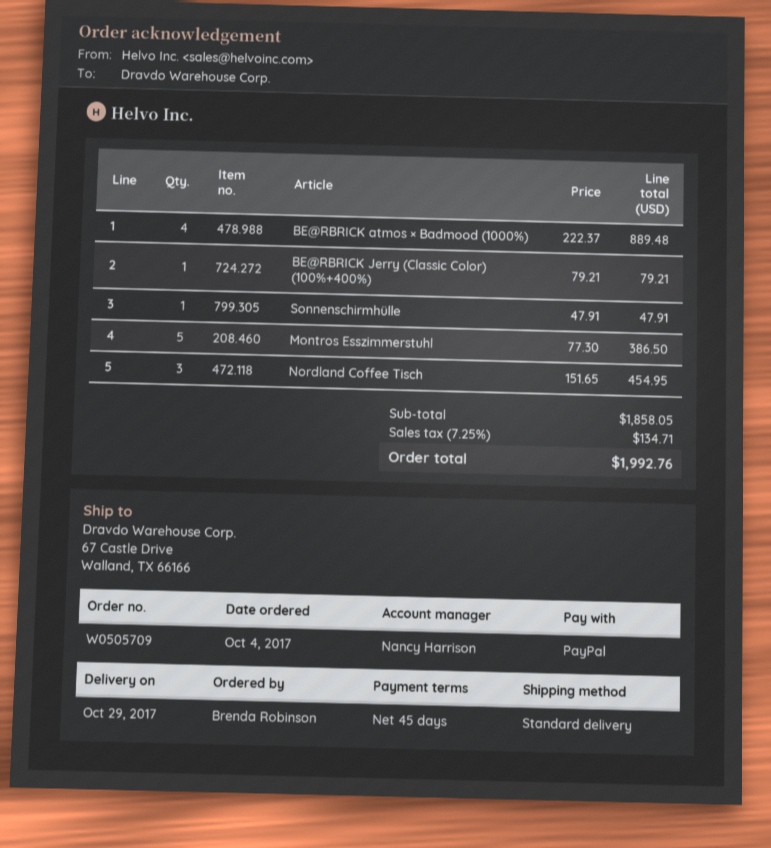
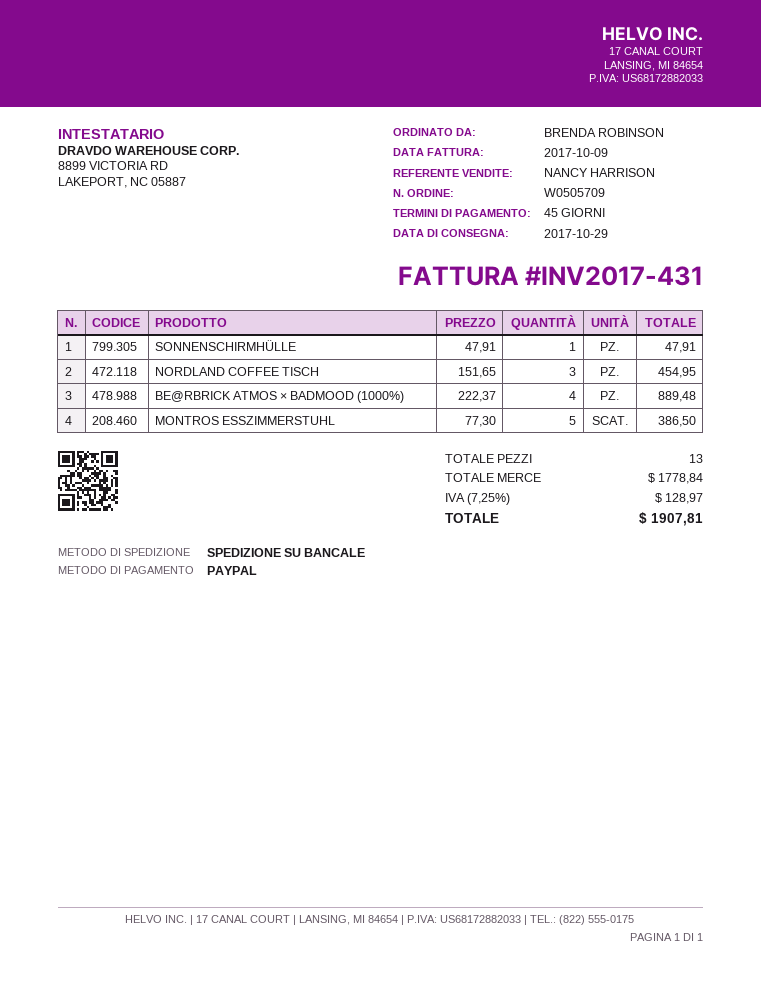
shipping method: standard -> pallet freight
BE@RBRICK Jerry (Classic Color) (100%+400%): 1 x 79.21 = 79.21 -> none
subtotal: 1858.05 -> 1778.84
tax: 7.25% = 134.71 -> 7.25% = 128.97
total: 1992.76 -> 1907.81

